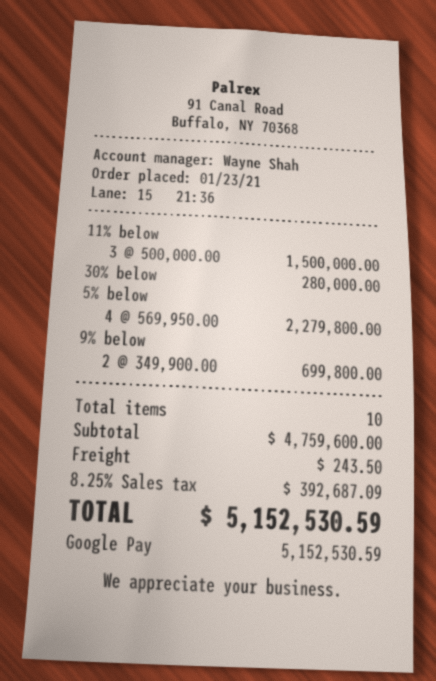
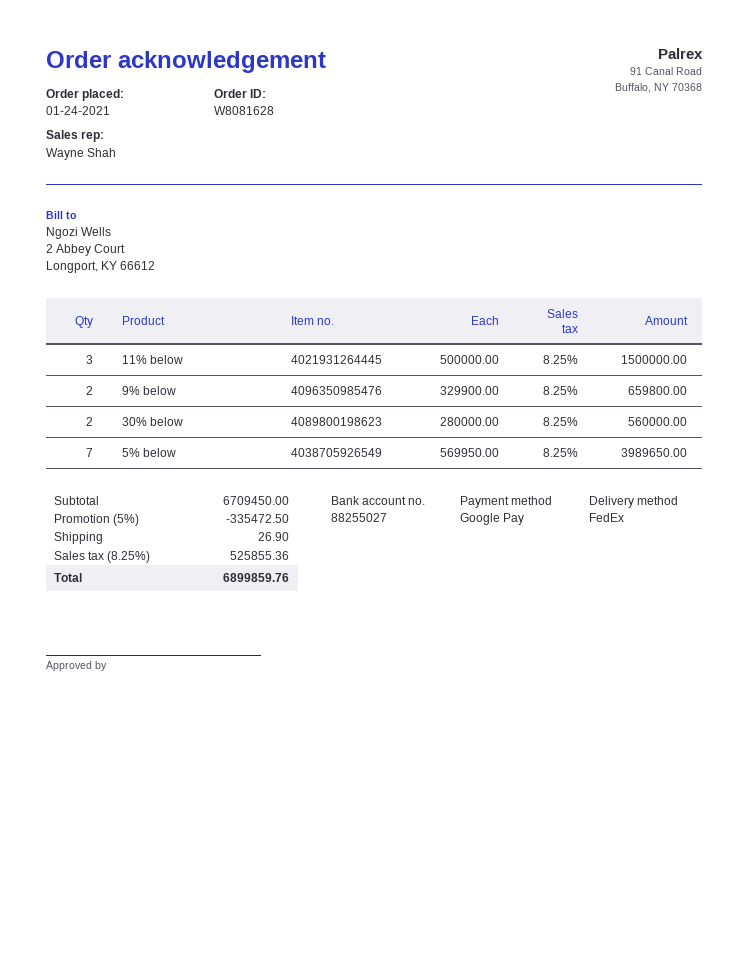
order date: 2021-01-23 -> 2021-01-24
30% below: 1 x 280000.00 = 280000.00 -> 2 x 280000.00 = 560000.00
5% below: 4 x 569950.00 = 2279800.00 -> 7 x 569950.00 = 3989650.00
9% below: 2 x 349900.00 = 699800.00 -> 2 x 329900.00 = 659800.00
subtotal: 4759600.00 -> 6709450.00
discount: none -> 5% = 335472.50
shipping: 243.50 -> 26.90
tax: 8.25% = 392687.09 -> 8.25% = 525855.36
total: 5152530.59 -> 6899859.76

